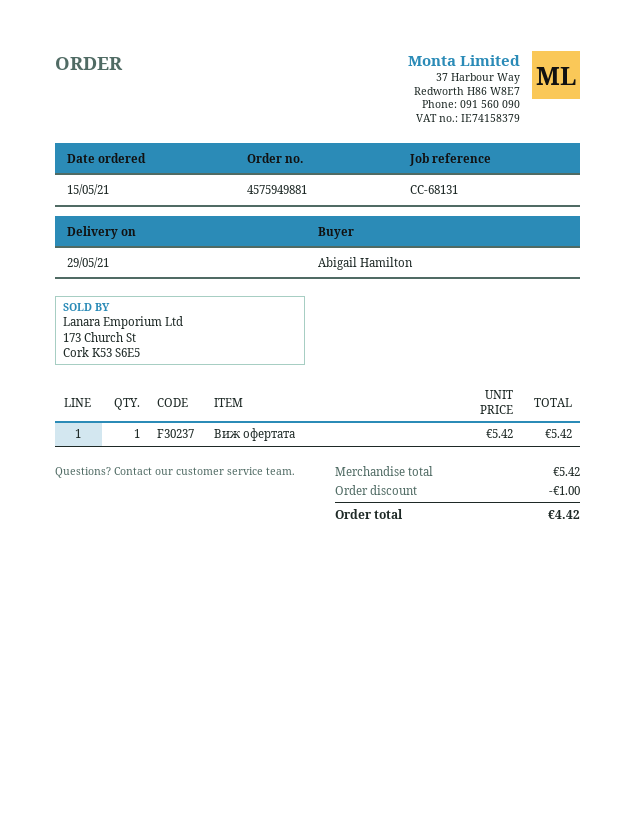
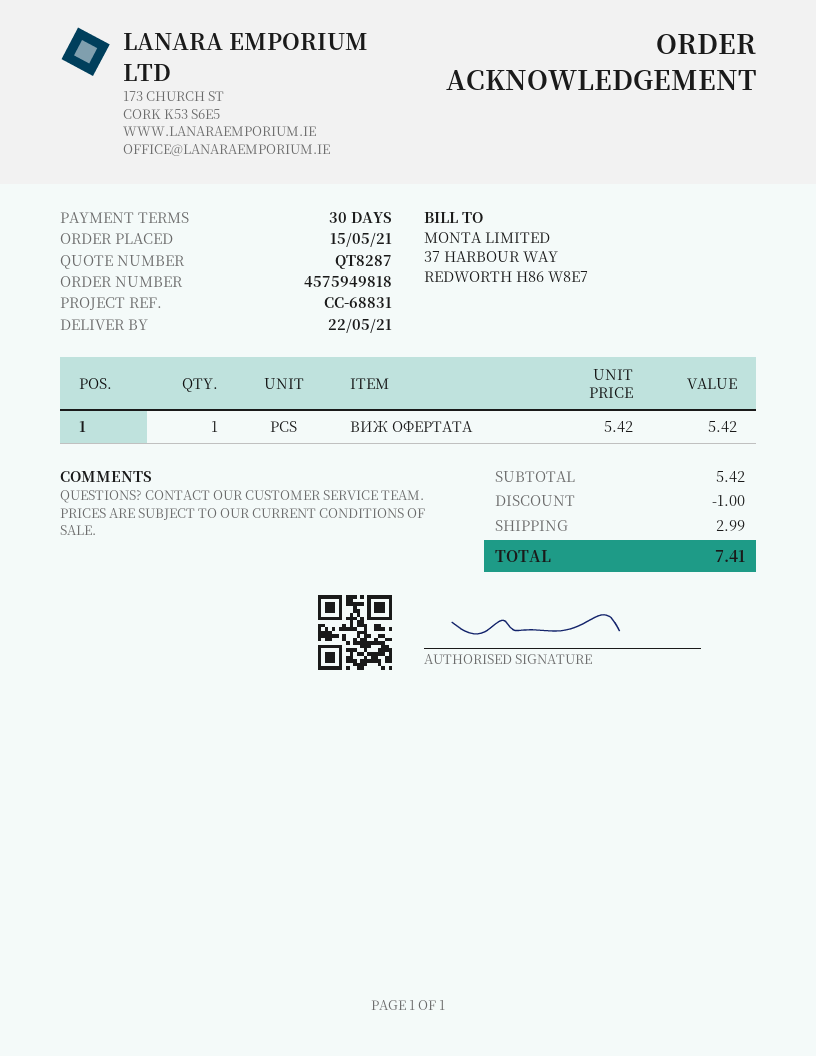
order number: 4575949881 -> 4575949818
delivery date: 2021-05-29 -> 2021-05-22
reference: CC-68131 -> CC-68831
shipping: none -> 2.99
total: 4.42 -> 7.41

